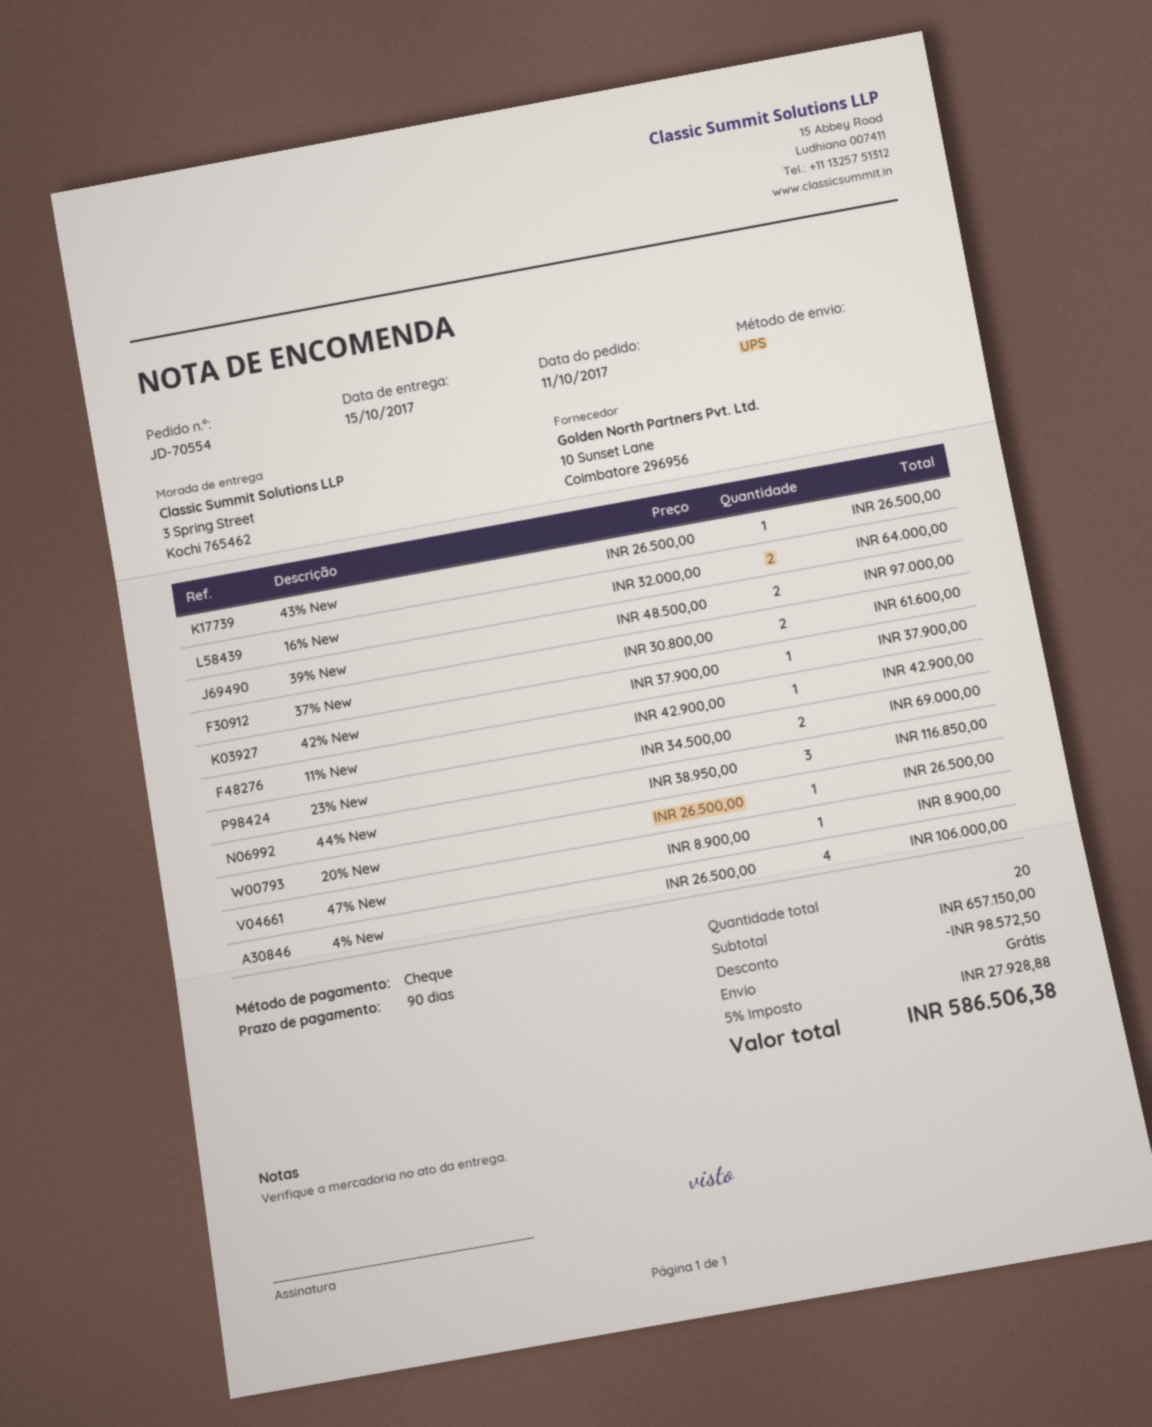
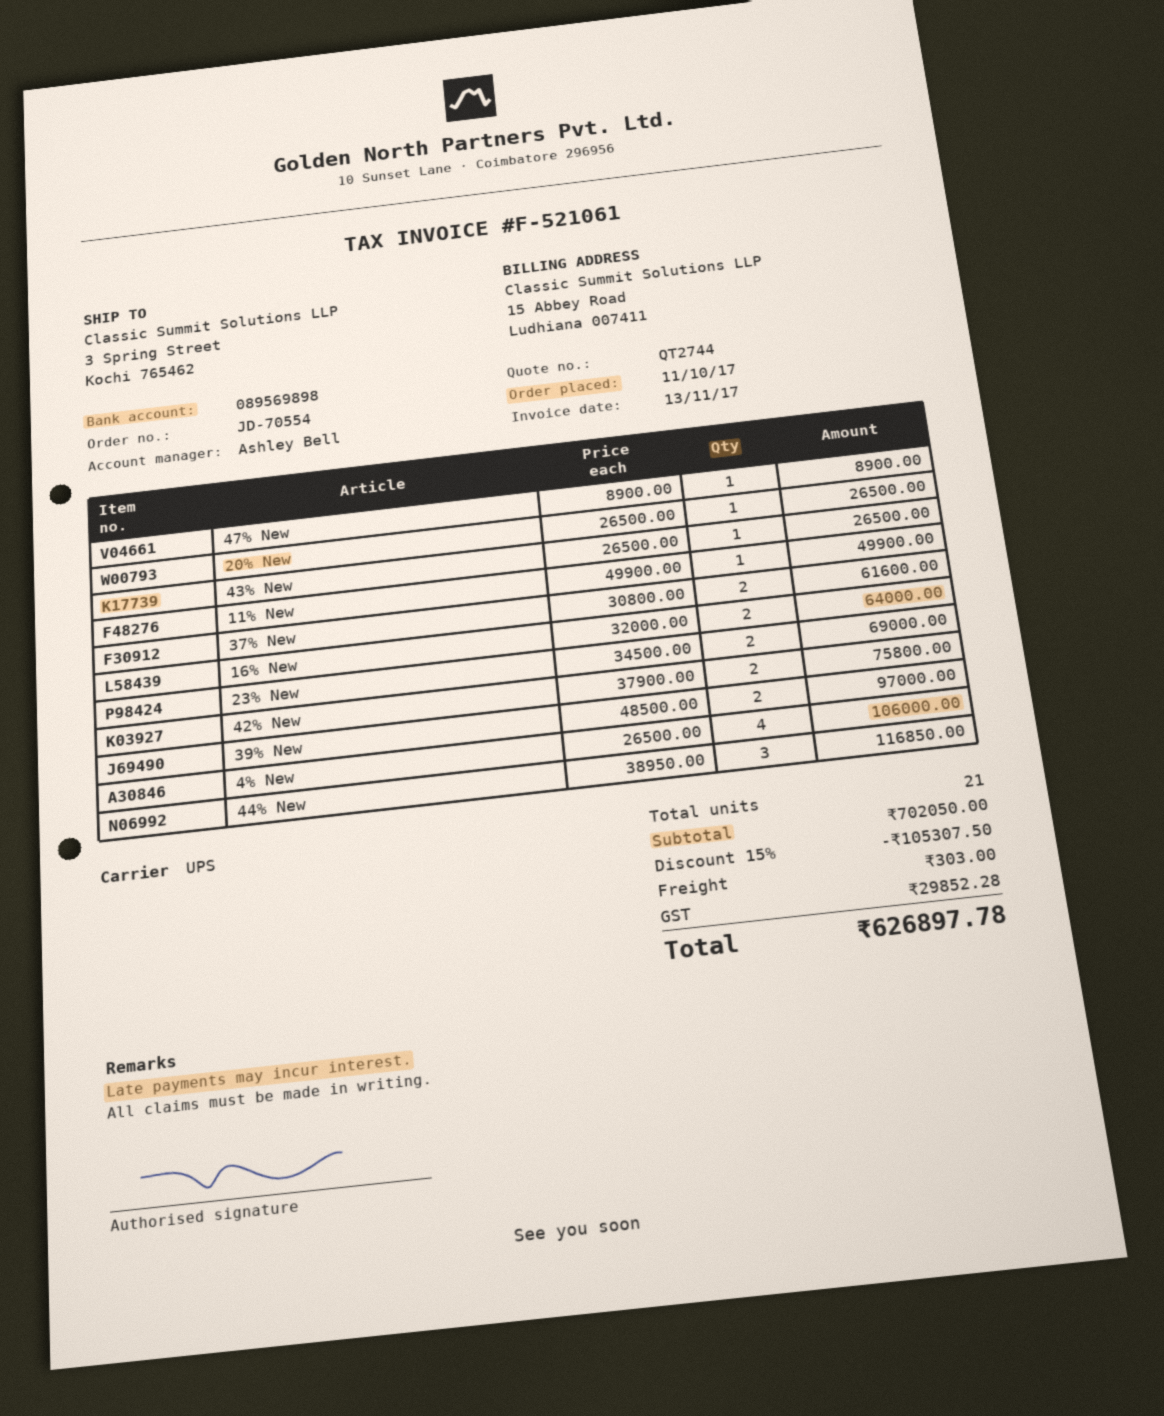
42% New: 1 x 37900.00 = 37900.00 -> 2 x 37900.00 = 75800.00
11% New: 1 x 42900.00 = 42900.00 -> 1 x 49900.00 = 49900.00
total quantity: 20 -> 21
subtotal: 657150.00 -> 702050.00
discount: 98572.50 -> 105307.50
shipping: 0.00 -> 303.00
tax: 27928.88 -> 29852.28
total: 586506.38 -> 626897.78

